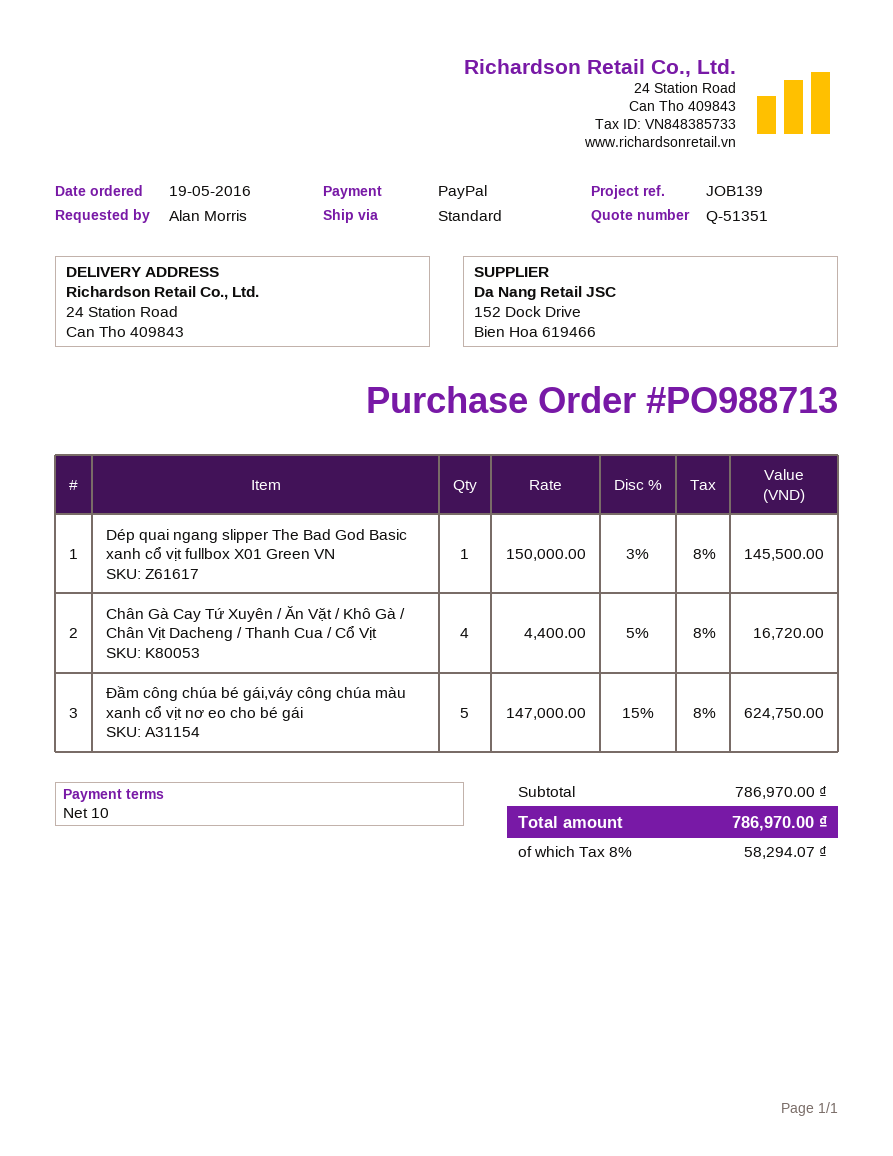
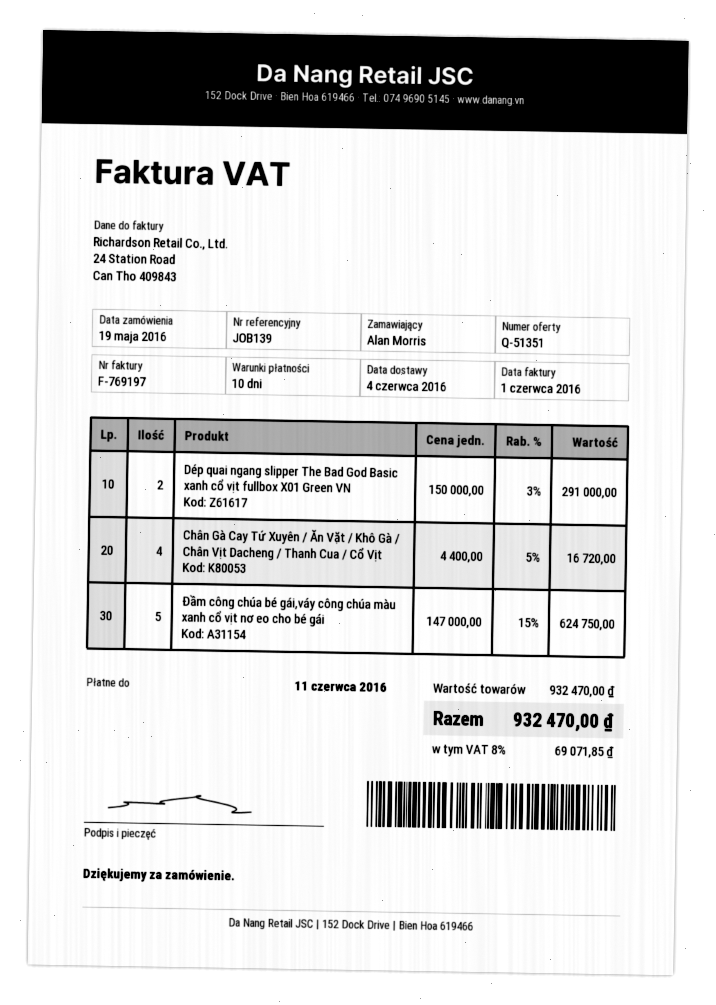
Dép quai ngang slipper The Bad God Basic xanh cổ vịt fullbox X01 Green VN: 1 x 150000.00 - 3% = 145500.00 -> 2 x 150000.00 - 3% = 291000.00
subtotal: 786970.00 -> 932470.00
tax: 8% = 58294.07 -> 8% = 69071.85
total: 786970.00 -> 932470.00

